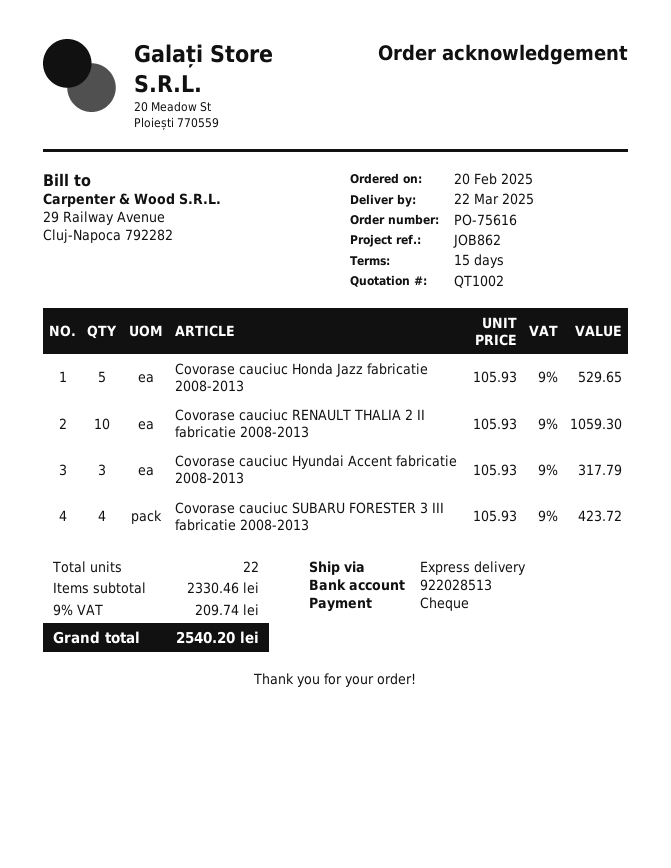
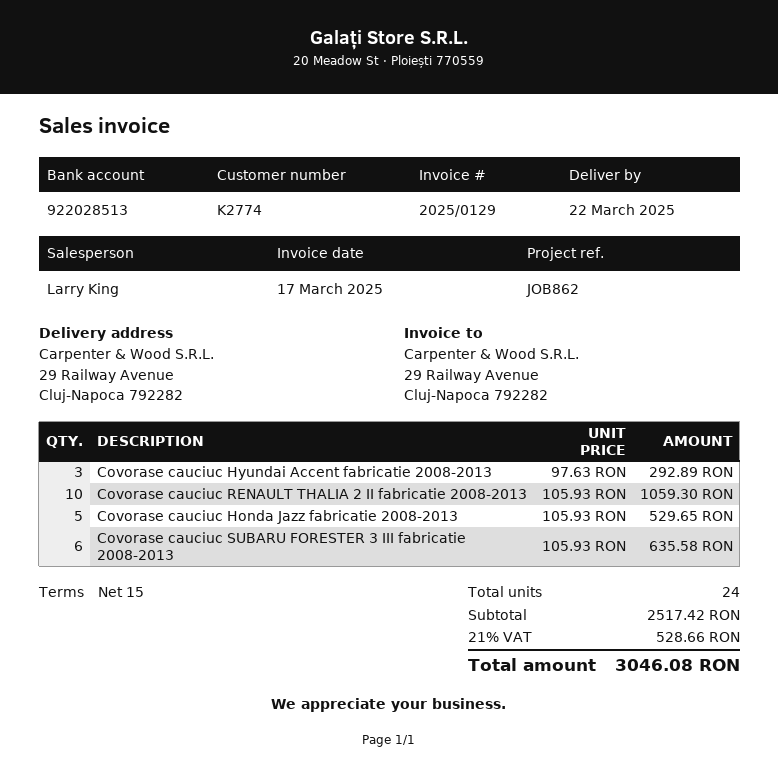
Covorase cauciuc Hyundai Accent fabricatie 2008-2013: 3 x 105.93 = 317.79 -> 3 x 97.63 = 292.89
Covorase cauciuc SUBARU FORESTER 3 III fabricatie 2008-2013: 4 x 105.93 = 423.72 -> 6 x 105.93 = 635.58
total quantity: 22 -> 24
subtotal: 2330.46 -> 2517.42
tax: 9% = 209.74 -> 21% = 528.66
total: 2540.20 -> 3046.08

